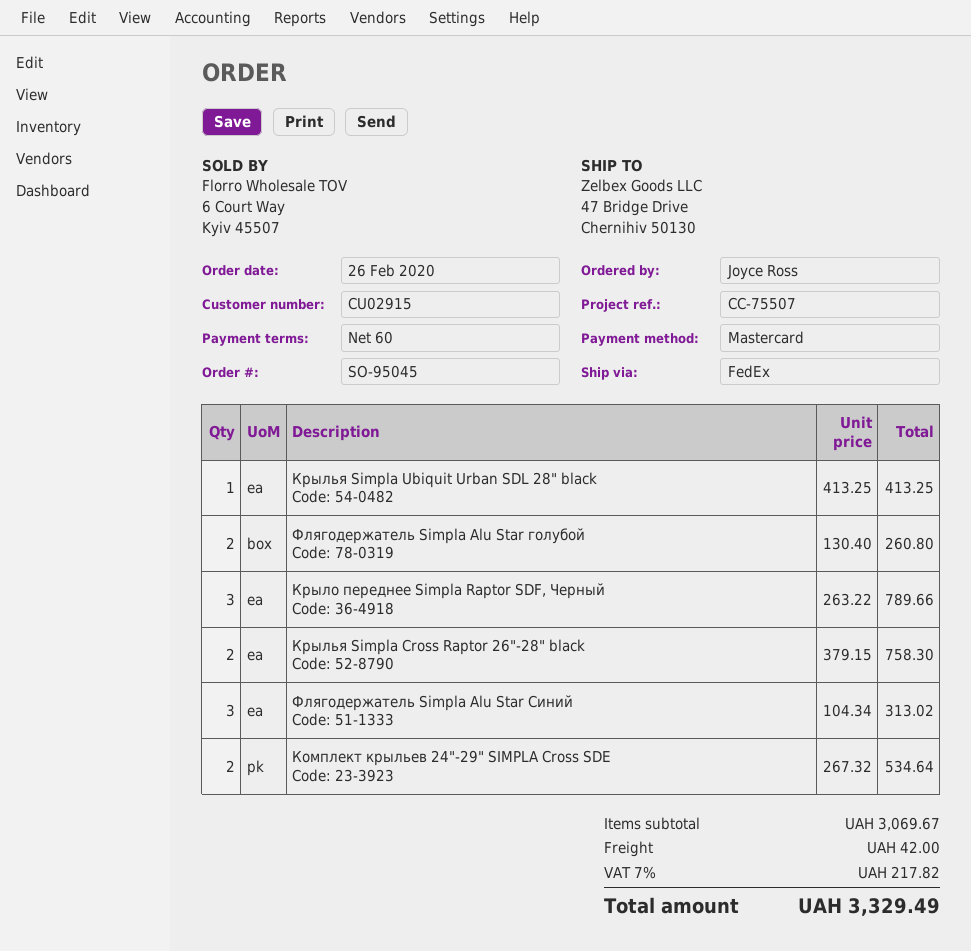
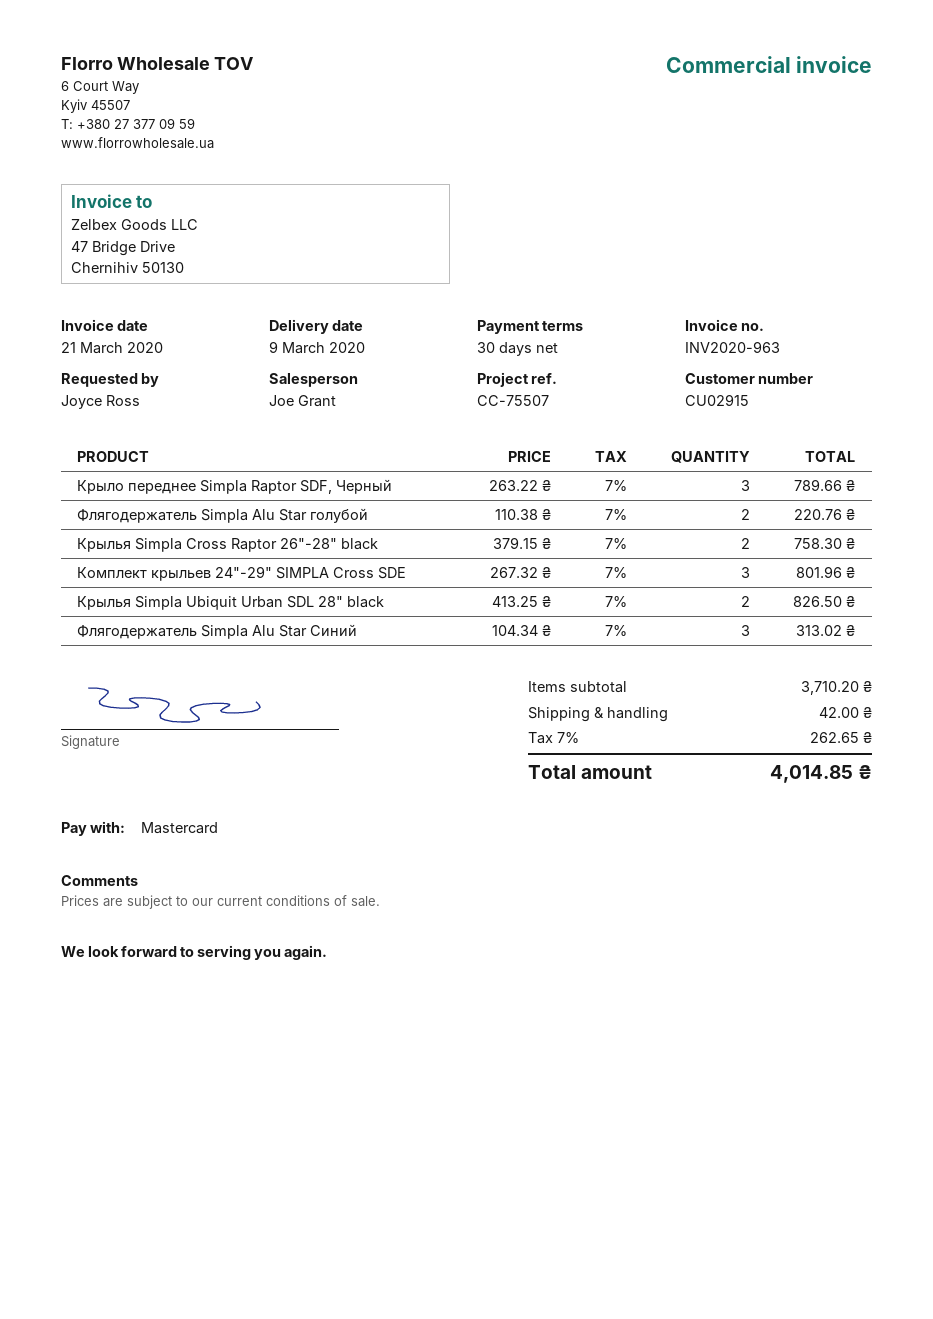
payment terms: 60 days -> 30 days
Крылья Simpla Ubiquit Urban SDL 28" black: 1 x 413.25 = 413.25 -> 2 x 413.25 = 826.50
Флягодержатель Simpla Alu Star голубой: 2 x 130.40 = 260.80 -> 2 x 110.38 = 220.76
Комплект крыльев 24"-29" SIMPLA Cross SDE: 2 x 267.32 = 534.64 -> 3 x 267.32 = 801.96
subtotal: 3069.67 -> 3710.20
tax: 7% = 217.82 -> 7% = 262.65
total: 3329.49 -> 4014.85

